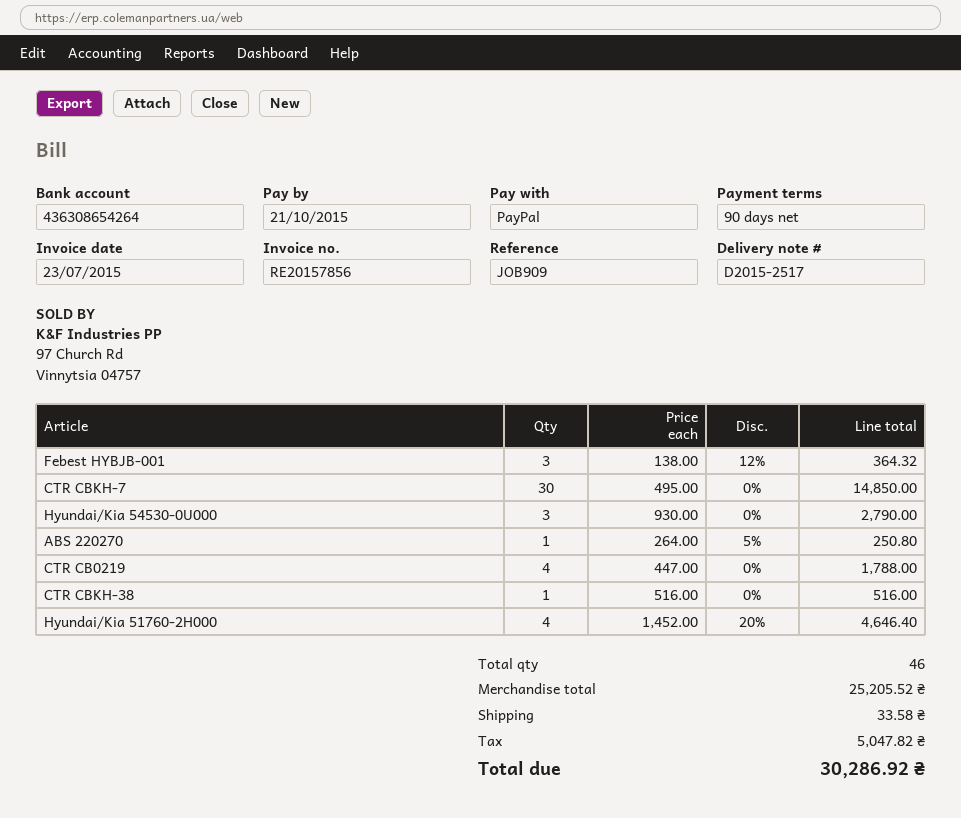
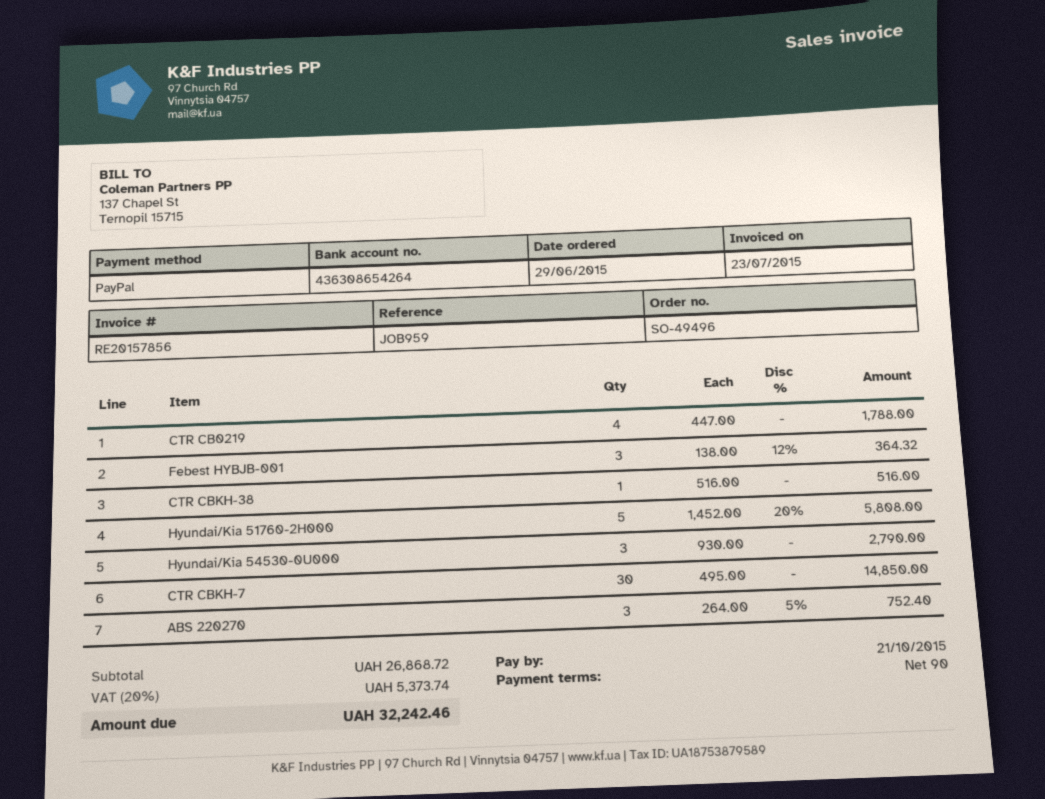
reference: JOB909 -> JOB959
ABS 220270: 1 x 264.00 - 5% = 250.80 -> 3 x 264.00 - 5% = 752.40
Hyundai/Kia 51760-2H000: 4 x 1452.00 - 20% = 4646.40 -> 5 x 1452.00 - 20% = 5808.00
subtotal: 25205.52 -> 26868.72
shipping: 33.58 -> none
tax: 5047.82 -> 5373.74
total: 30286.92 -> 32242.46

